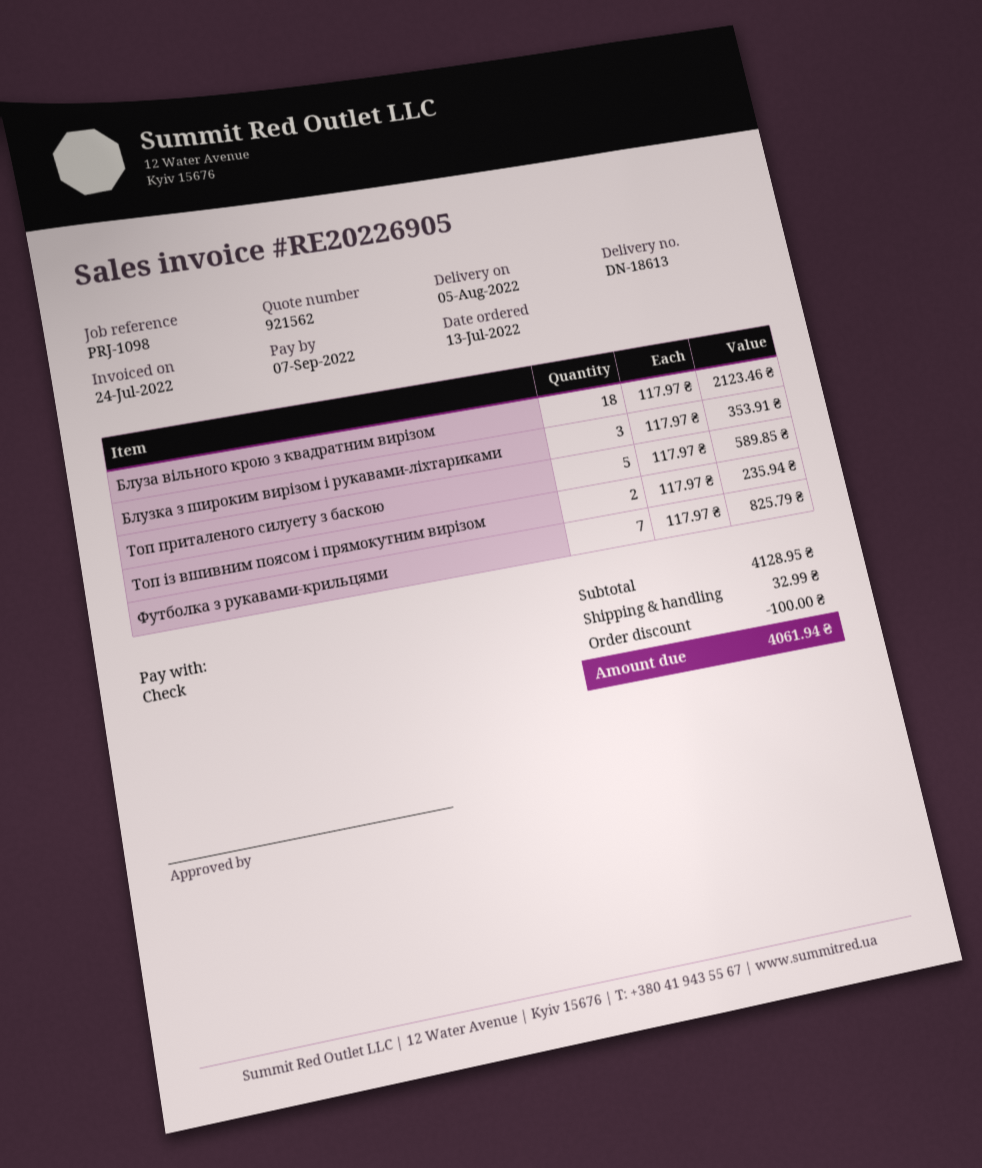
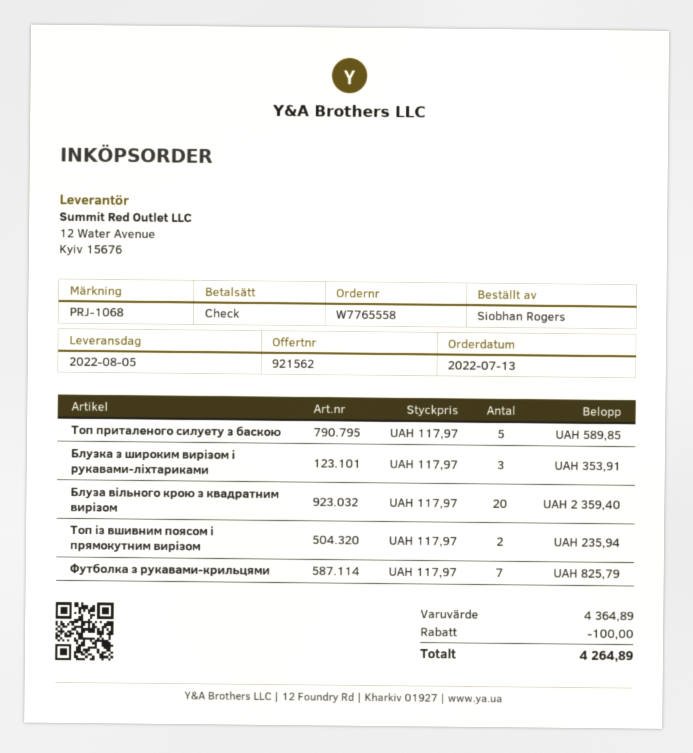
reference: PRJ-1098 -> PRJ-1068
Блуза вільного крою з квадратним вирізом: 18 x 117.97 = 2123.46 -> 20 x 117.97 = 2359.40
subtotal: 4128.95 -> 4364.89
shipping: 32.99 -> none
total: 4061.94 -> 4264.89

